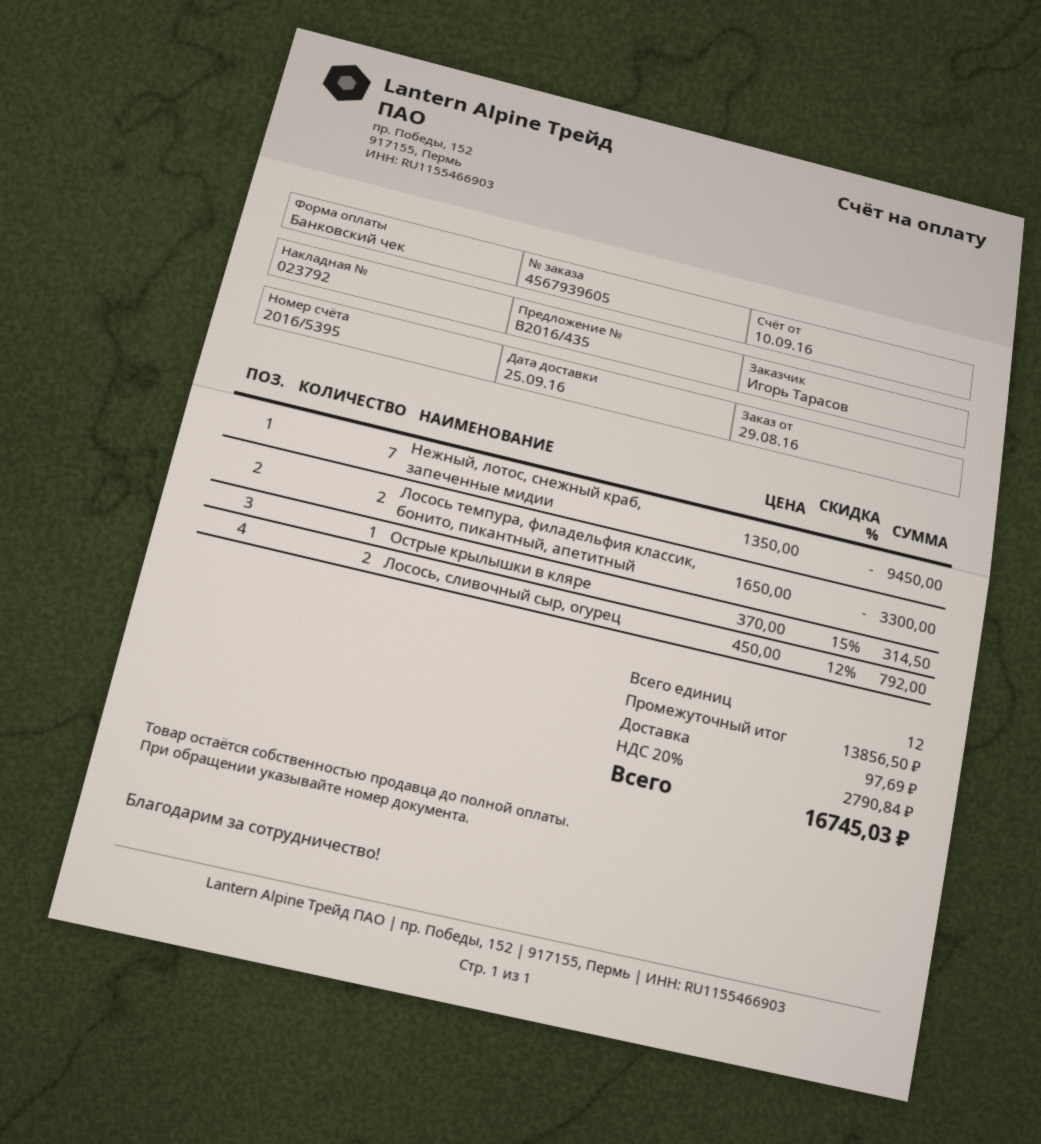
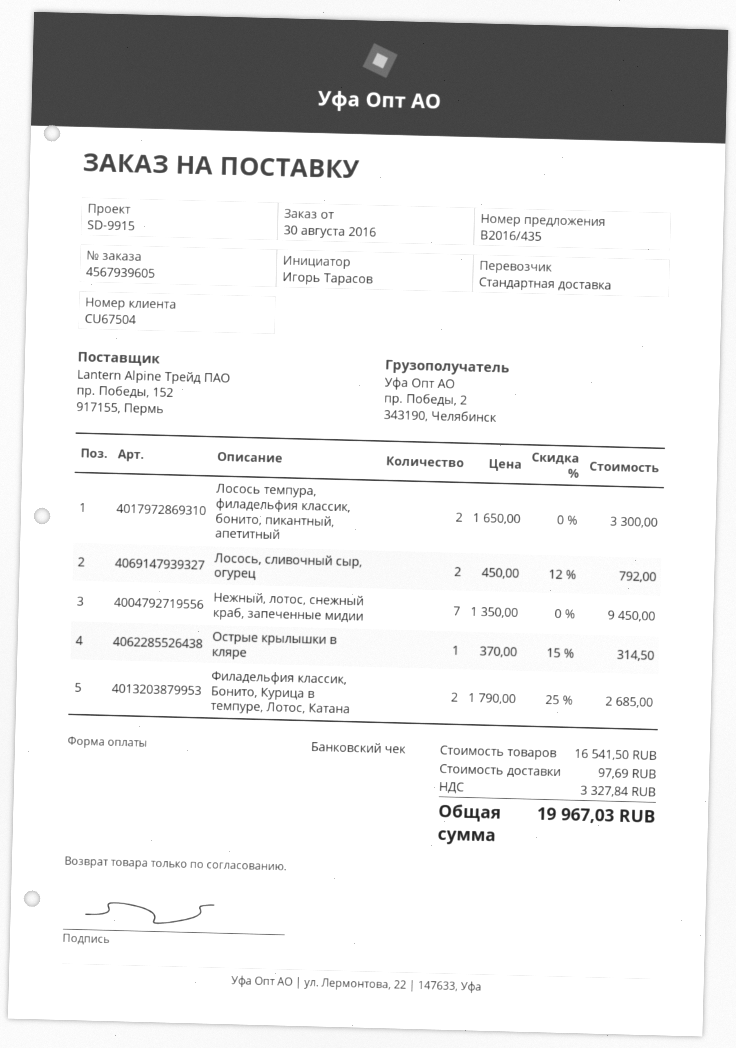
order date: 2016-08-29 -> 2016-08-30
Филадельфия классик, Бонито, Курица в темпуре, Лотос, Катана: none -> 2 x 1790.00 - 25% = 2685.00
subtotal: 13856.50 -> 16541.50
tax: 2790.84 -> 3327.84
total: 16745.03 -> 19967.03

